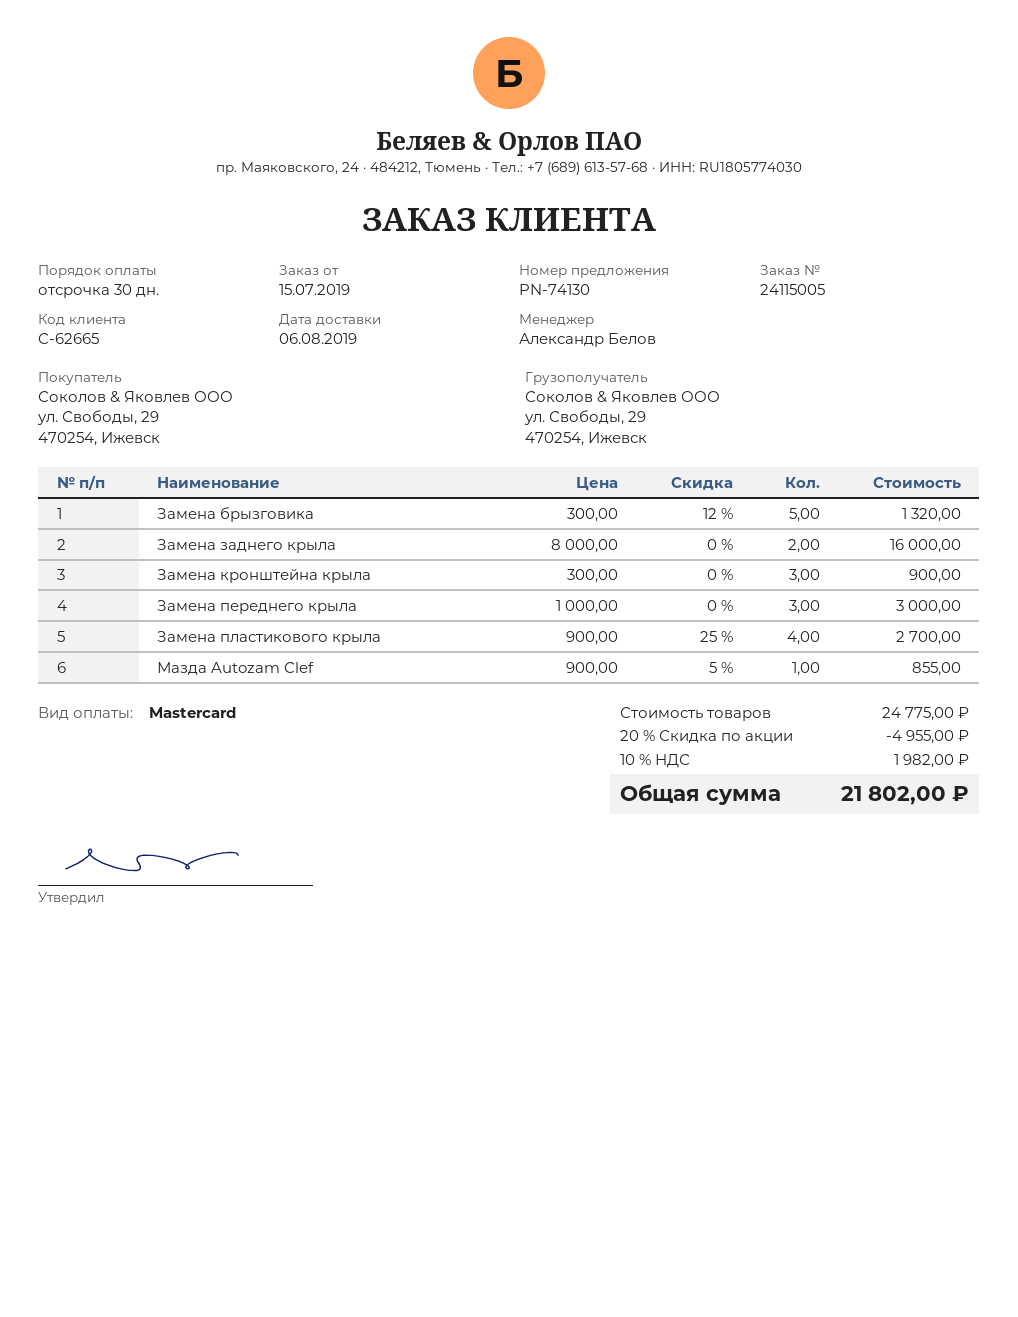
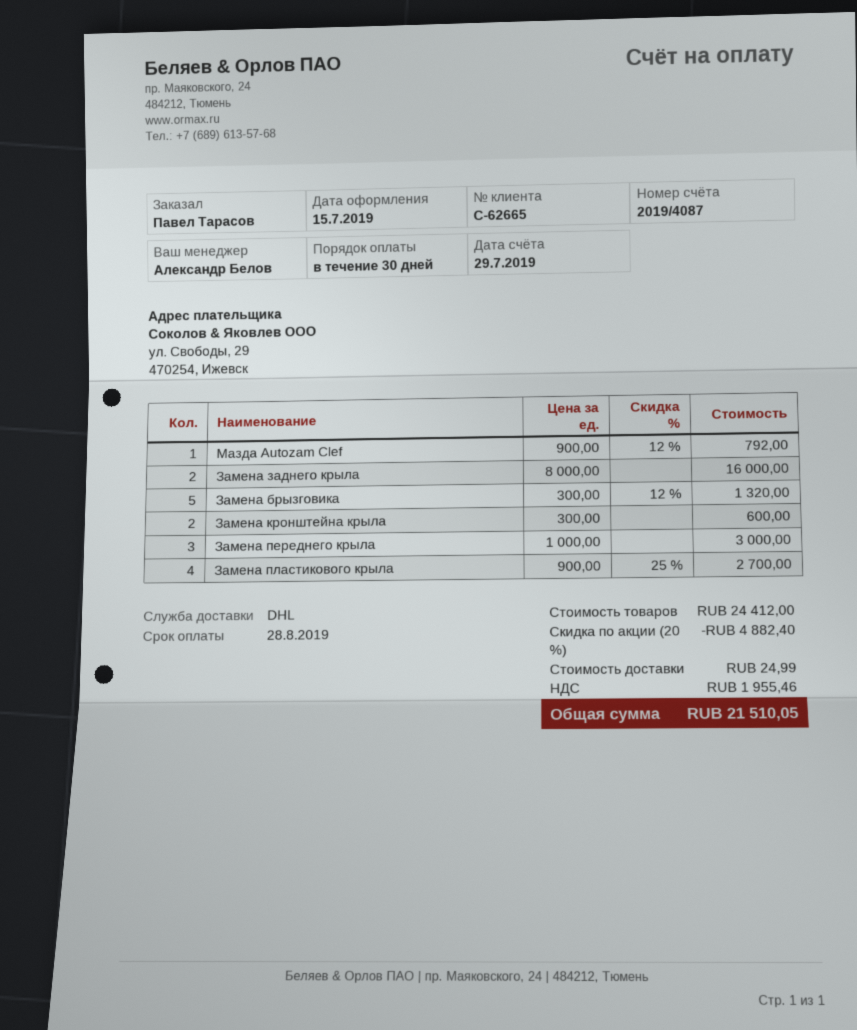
Замена кронштейна крыла: 3 x 300.00 = 900.00 -> 2 x 300.00 = 600.00
Мазда Autozam Clef: 1 x 900.00 - 5% = 855.00 -> 1 x 900.00 - 12% = 792.00
subtotal: 24775.00 -> 24412.00
discount: 20% = 4955.00 -> 20% = 4882.40
shipping: none -> 24.99
tax: 1982.00 -> 1955.46
total: 21802.00 -> 21510.05

